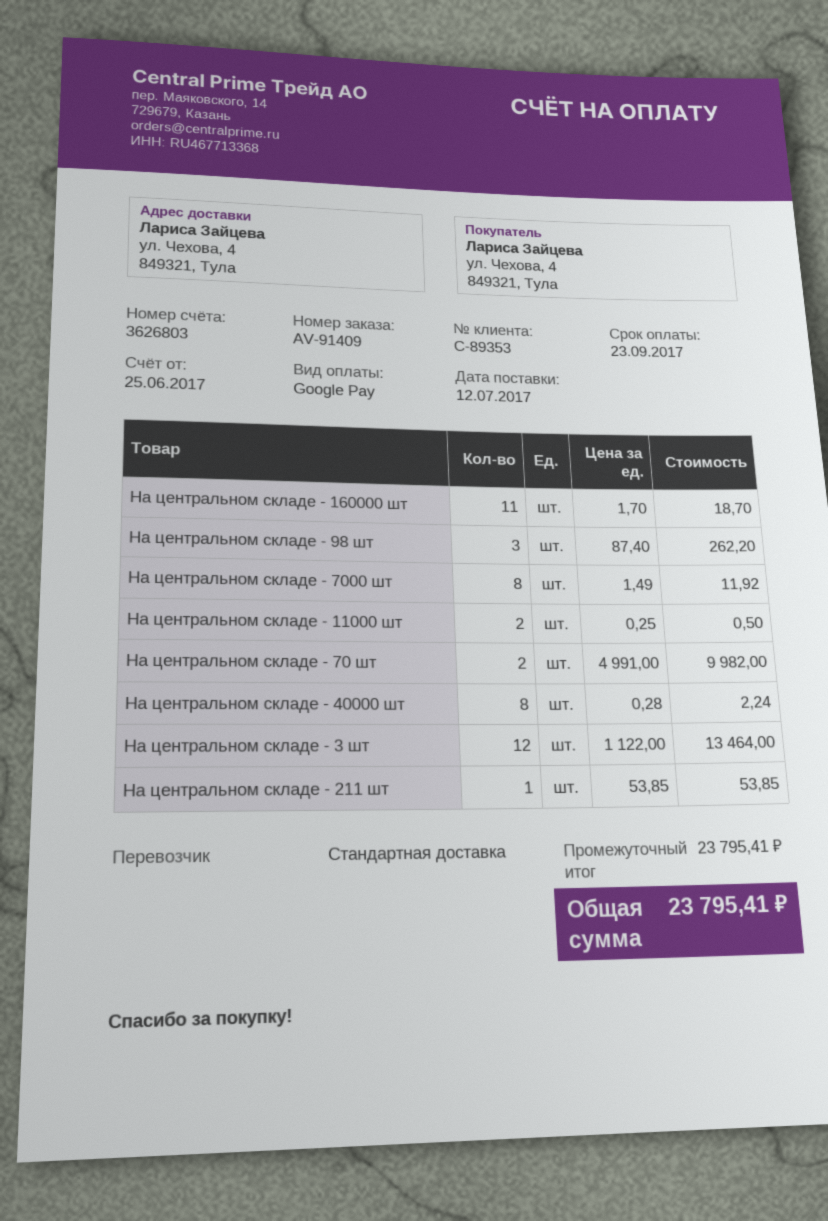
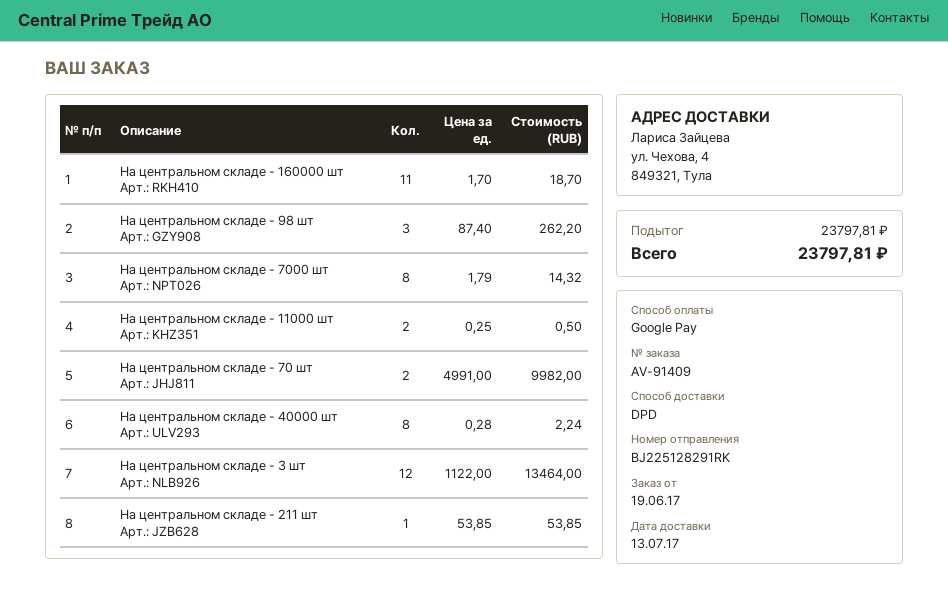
delivery date: 2017-07-12 -> 2017-07-13
shipping method: standard -> DPD
На центральном складе - 7000 шт: 8 x 1.49 = 11.92 -> 8 x 1.79 = 14.32
subtotal: 23795.41 -> 23797.81
total: 23795.41 -> 23797.81

